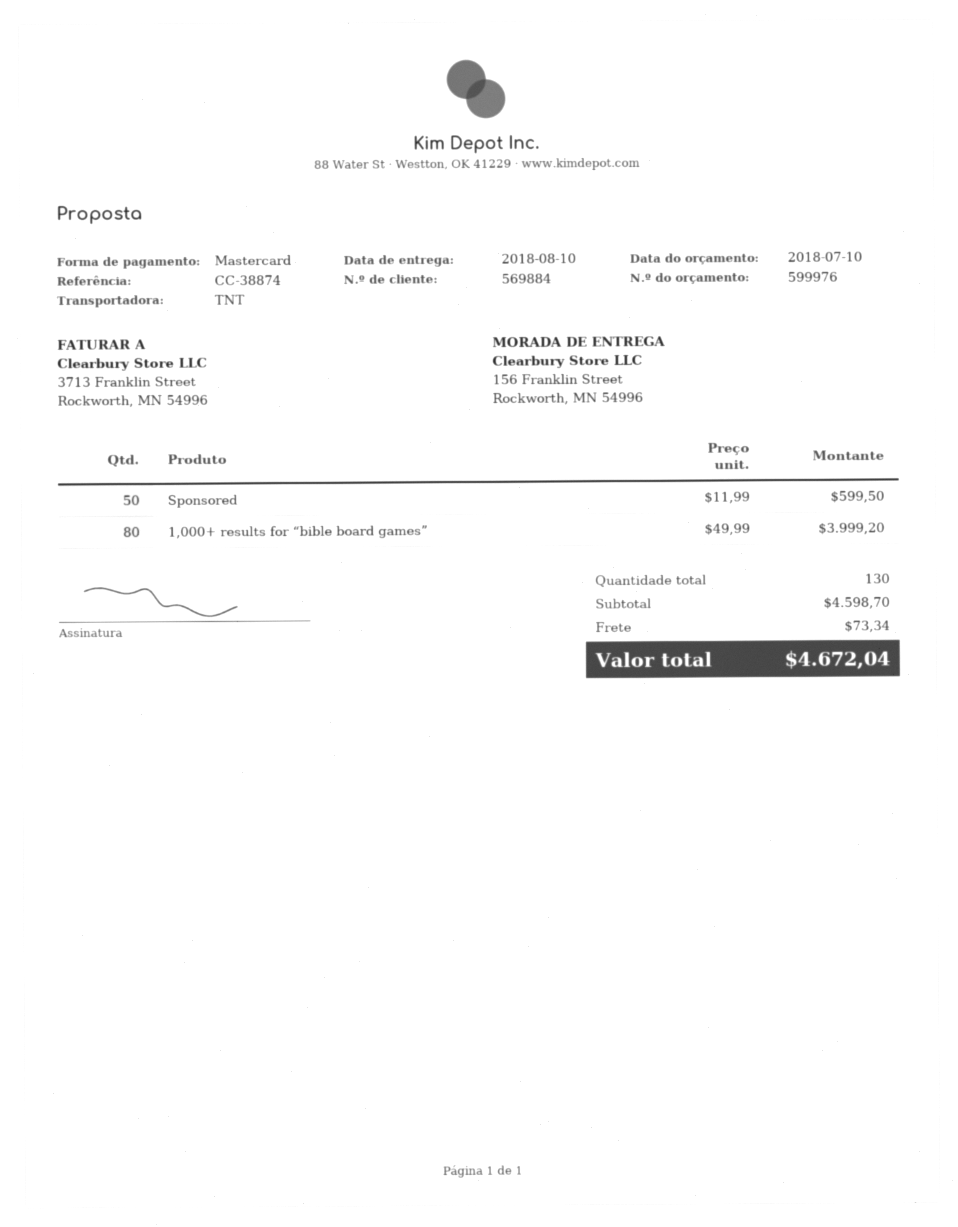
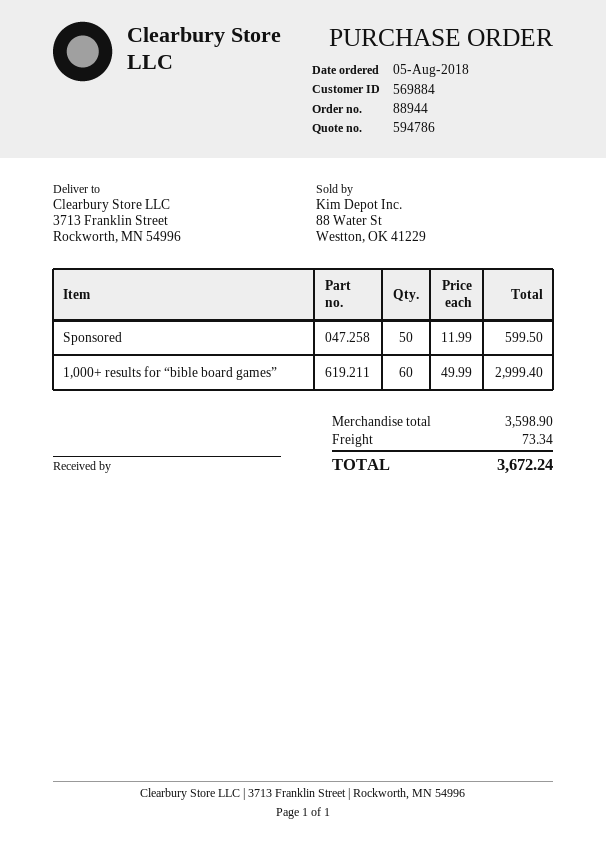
quote number: 599976 -> 594786
ship to: 156 Franklin Street, Rockworth, MN 54996 -> 3713 Franklin Street, Rockworth, MN 54996
1,000+ results for “bible board games”: 80 x 49.99 = 3999.20 -> 60 x 49.99 = 2999.40
subtotal: 4598.70 -> 3598.90
total: 4672.04 -> 3672.24

